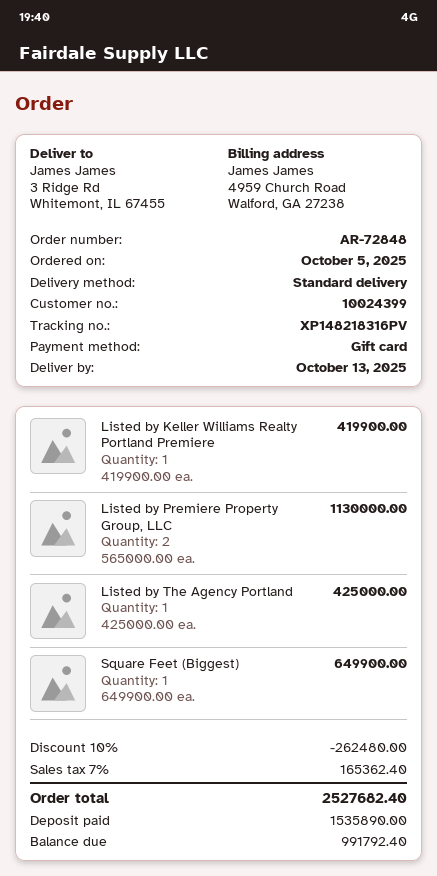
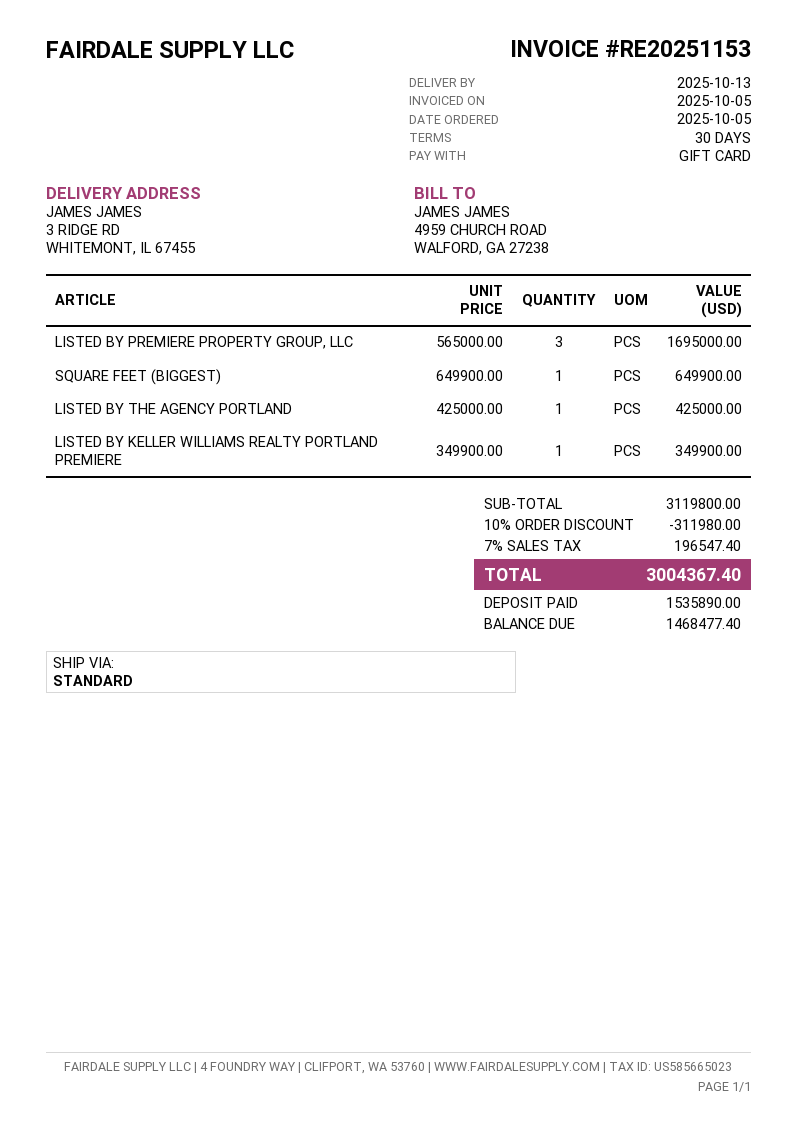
Listed by Keller Williams Realty Portland Premiere: 1 x 419900.00 = 419900.00 -> 1 x 349900.00 = 349900.00
Listed by Premiere Property Group, LLC: 2 x 565000.00 = 1130000.00 -> 3 x 565000.00 = 1695000.00
discount: 10% = 262480.00 -> 10% = 311980.00
tax: 7% = 165362.40 -> 7% = 196547.40
total: 2527682.40 -> 3004367.40
balance: 991792.40 -> 1468477.40

